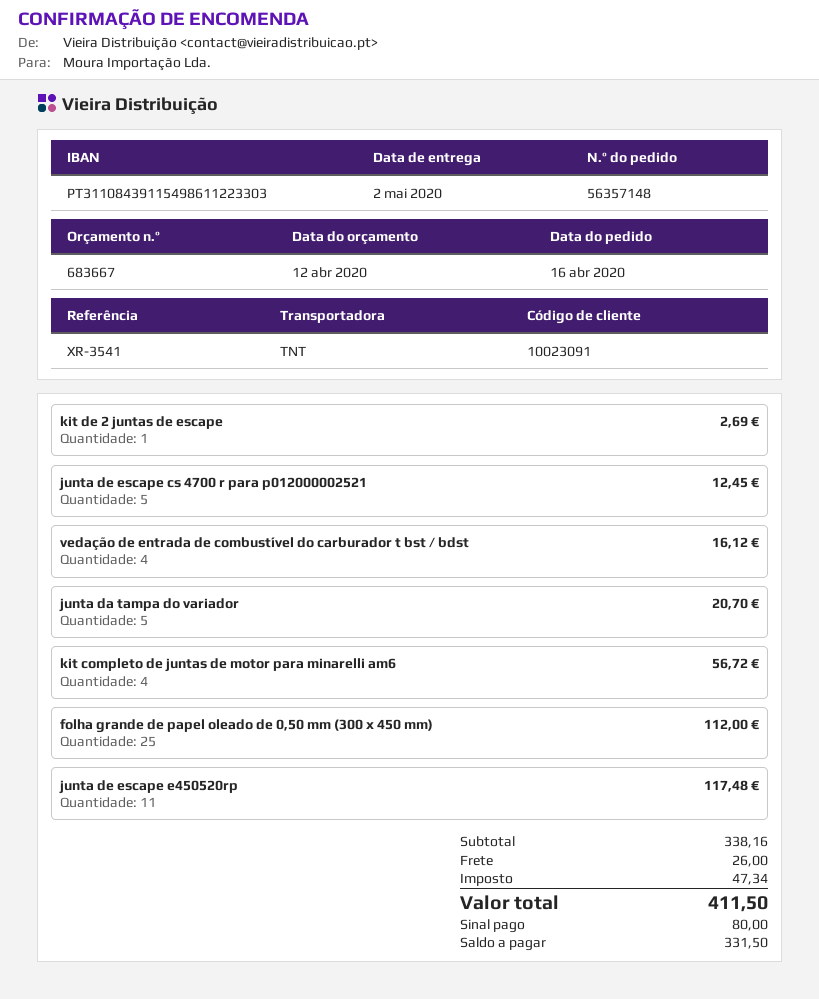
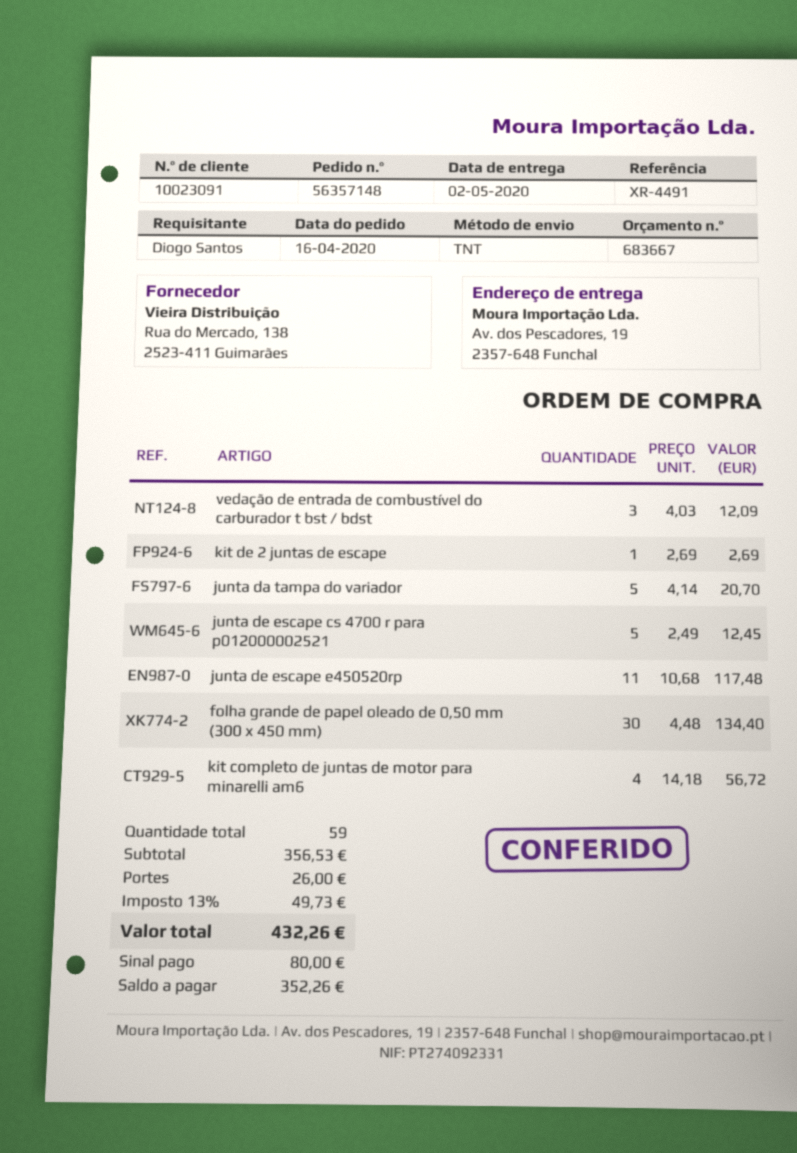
reference: XR-3541 -> XR-4491
vedação de entrada de combustível do carburador t bst / bdst: 4 for 16.12 -> 3 for 12.09
folha grande de papel oleado de 0,50 mm (300 x 450 mm): 25 for 112.00 -> 30 for 134.40
subtotal: 338.16 -> 356.53
tax: 47.34 -> 49.73
total: 411.50 -> 432.26
balance: 331.50 -> 352.26

